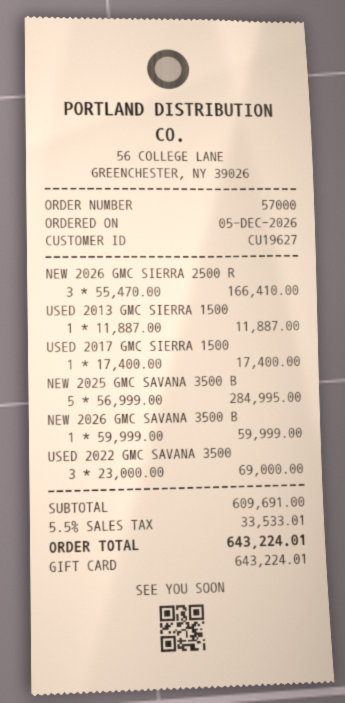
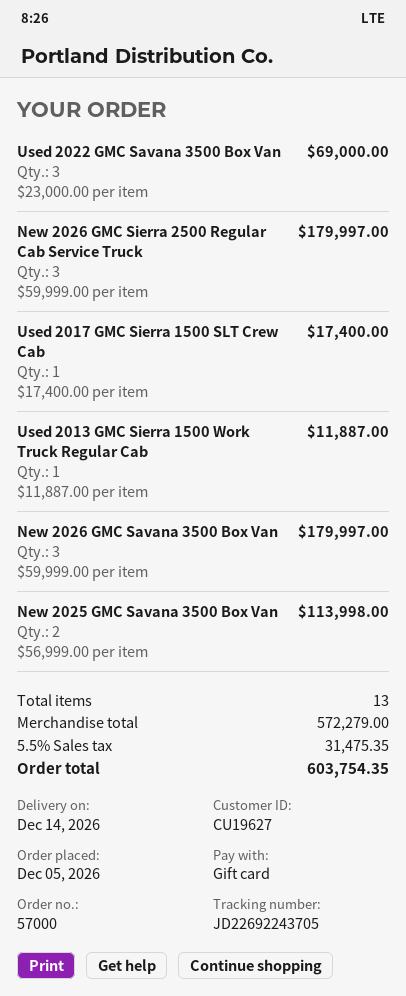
NEW 2026 GMC SIERRA 2500 R: 3 x 55470.00 = 166410.00 -> 3 x 59999.00 = 179997.00
NEW 2025 GMC SAVANA 3500 B: 5 x 56999.00 = 284995.00 -> 2 x 56999.00 = 113998.00
NEW 2026 GMC SAVANA 3500 B: 1 x 59999.00 = 59999.00 -> 3 x 59999.00 = 179997.00
subtotal: 609691.00 -> 572279.00
tax: 5.5% = 33533.01 -> 5.5% = 31475.35
total: 643224.01 -> 603754.35

